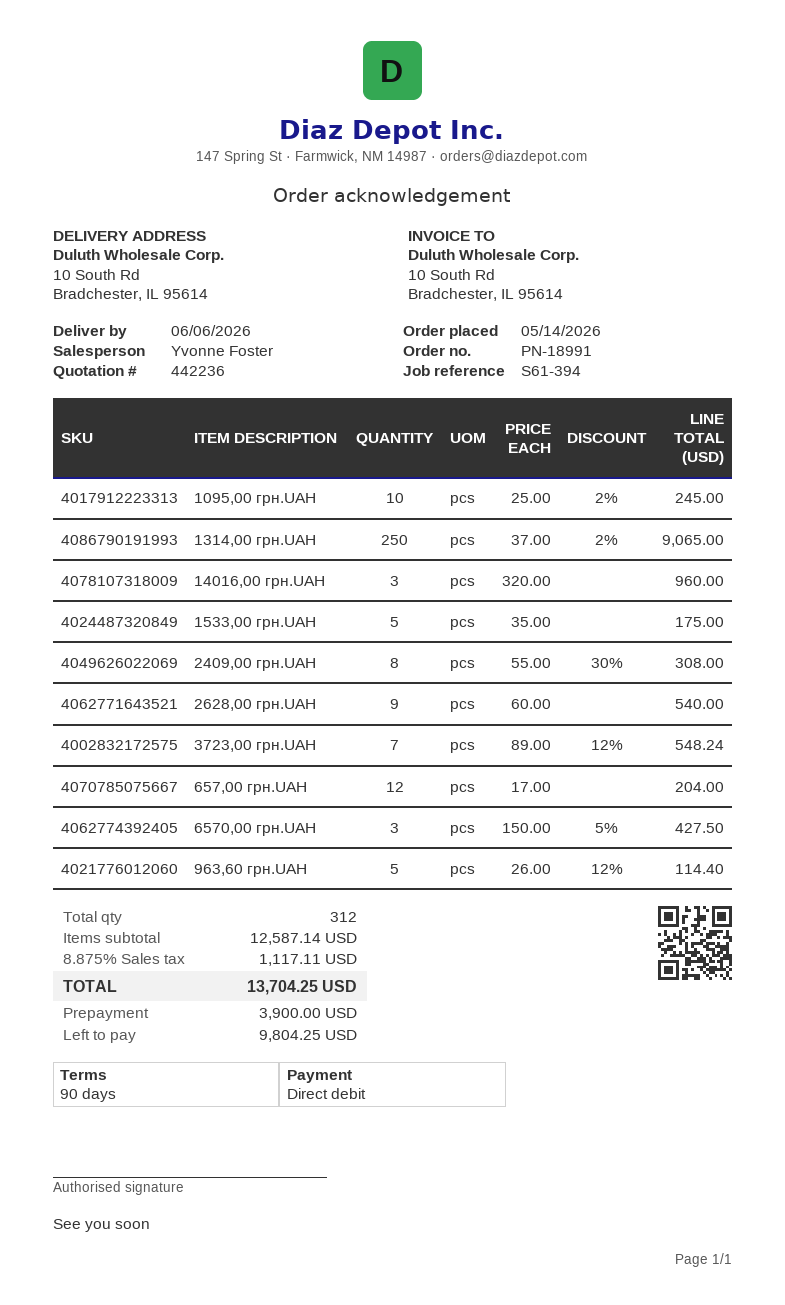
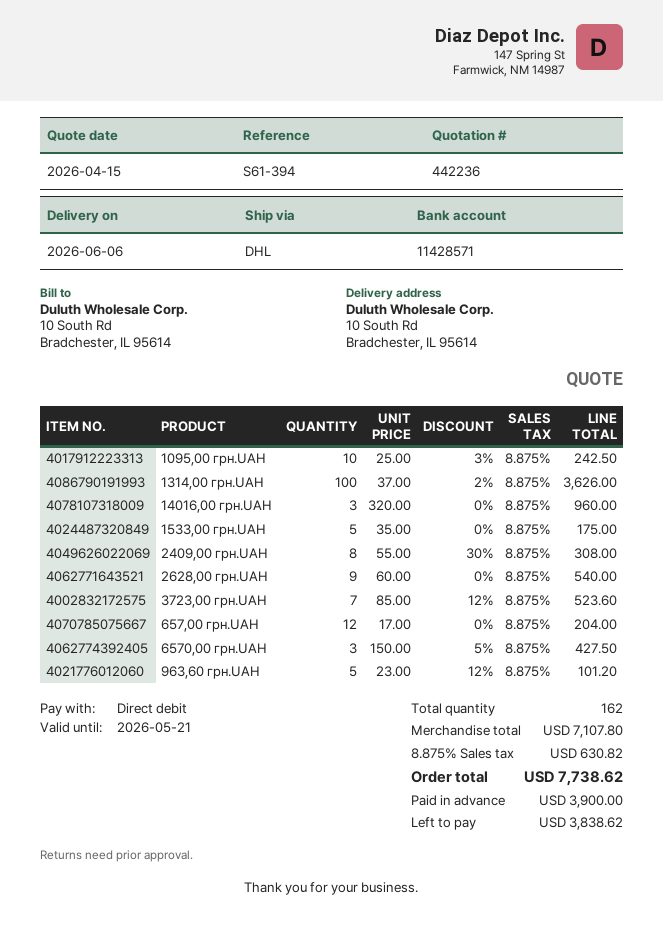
1095,00 грн.UAH: 10 x 25.00 - 2% = 245.00 -> 10 x 25.00 - 3% = 242.50
1314,00 грн.UAH: 250 x 37.00 - 2% = 9065.00 -> 100 x 37.00 - 2% = 3626.00
3723,00 грн.UAH: 7 x 89.00 - 12% = 548.24 -> 7 x 85.00 - 12% = 523.60
963,60 грн.UAH: 5 x 26.00 - 12% = 114.40 -> 5 x 23.00 - 12% = 101.20
total quantity: 312 -> 162
subtotal: 12587.14 -> 7107.80
tax: 8.875% = 1117.11 -> 8.875% = 630.82
total: 13704.25 -> 7738.62
balance: 9804.25 -> 3838.62

